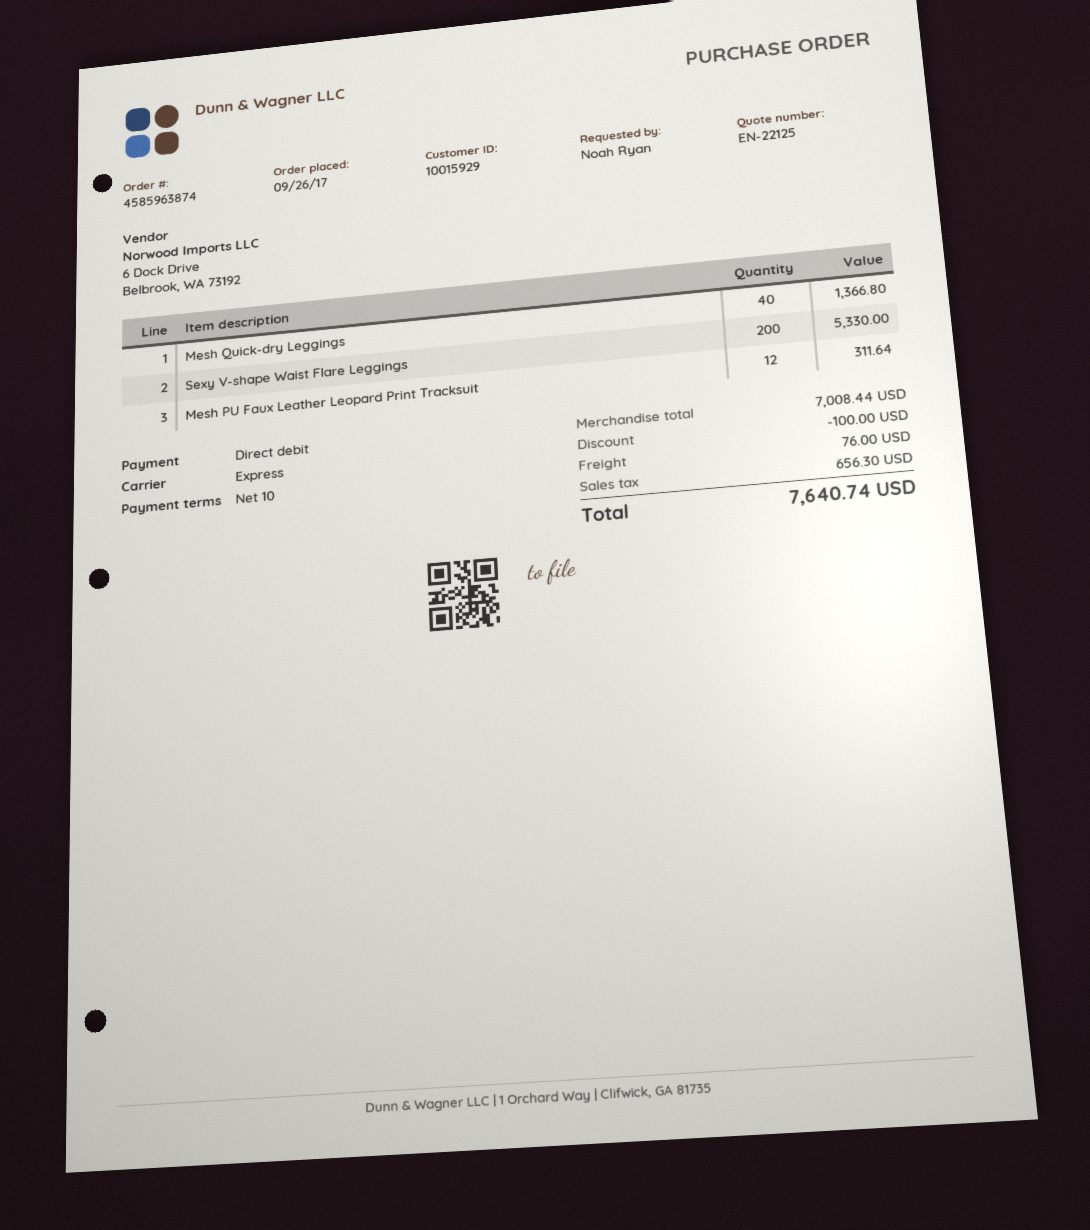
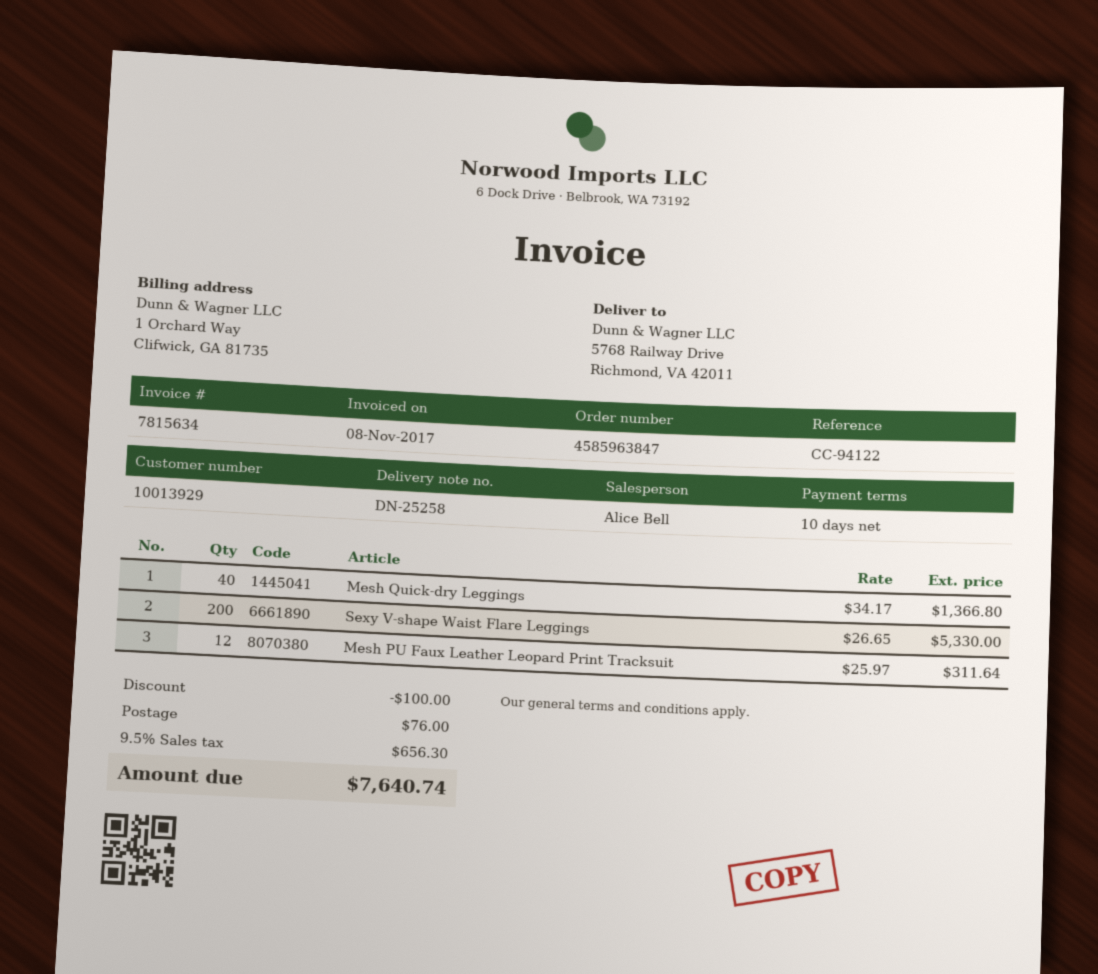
order number: 4585963874 -> 4585963847
customer number: 10015929 -> 10013929

